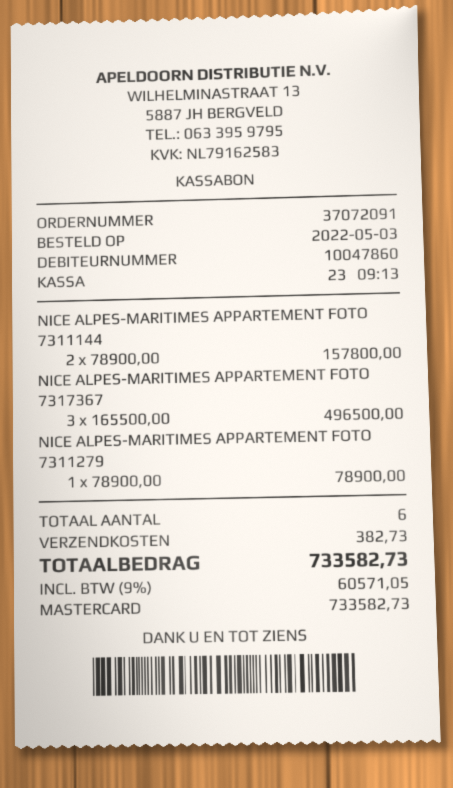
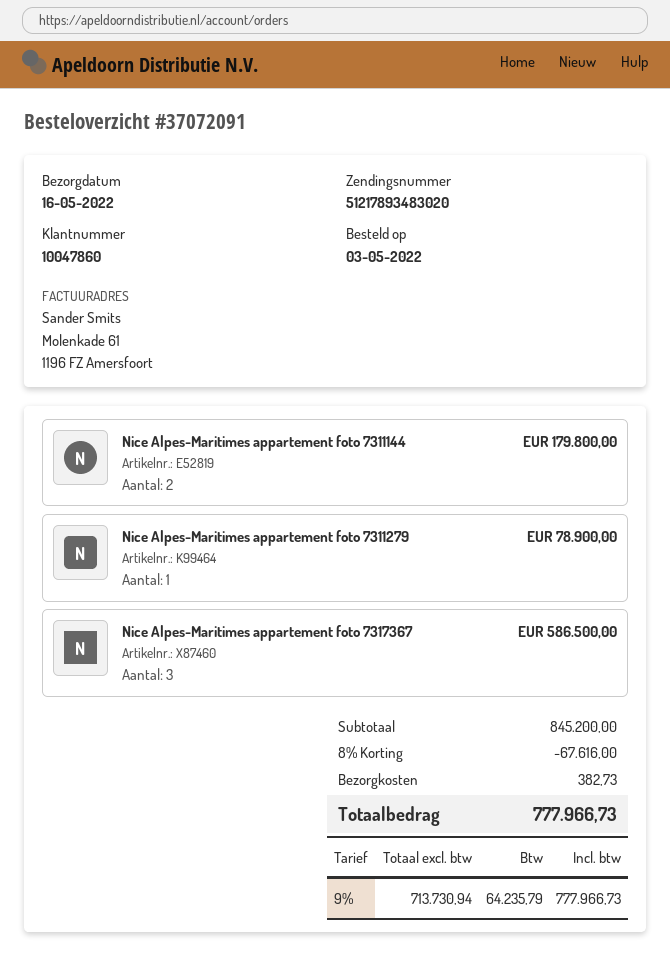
NICE ALPES-MARITIMES APPARTEMENT FOTO 7311144: 2 for 157800.00 -> 2 for 179800.00
NICE ALPES-MARITIMES APPARTEMENT FOTO 7317367: 3 for 496500.00 -> 3 for 586500.00
discount: none -> 8% = 67616.00
tax: 9% = 60571.05 -> 9% = 64235.79
total: 733582.73 -> 777966.73

